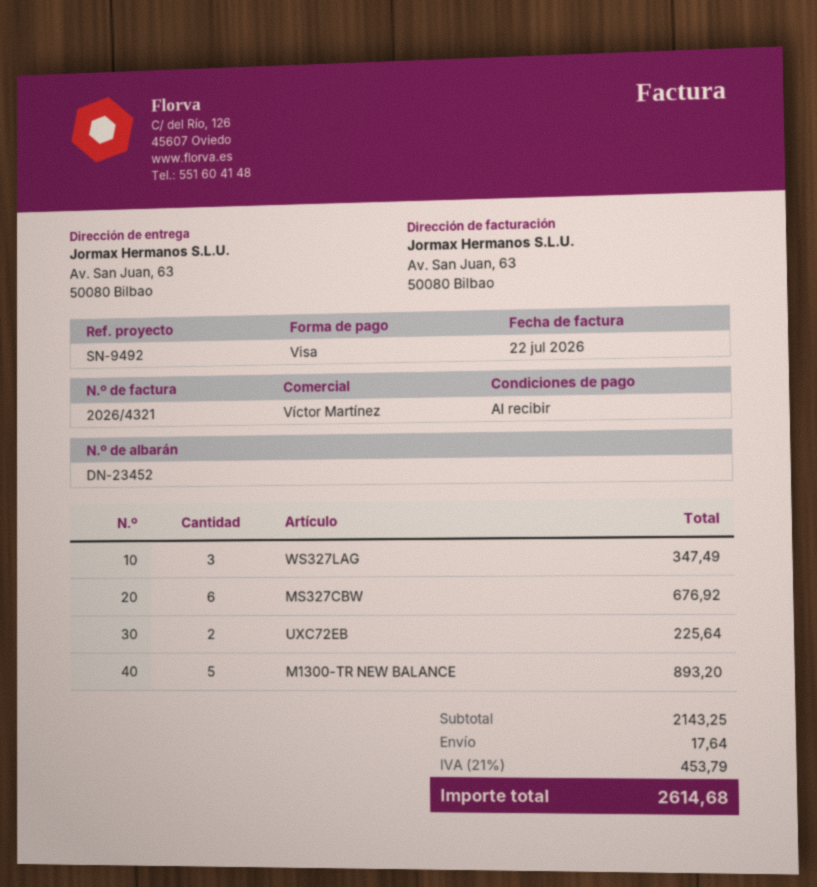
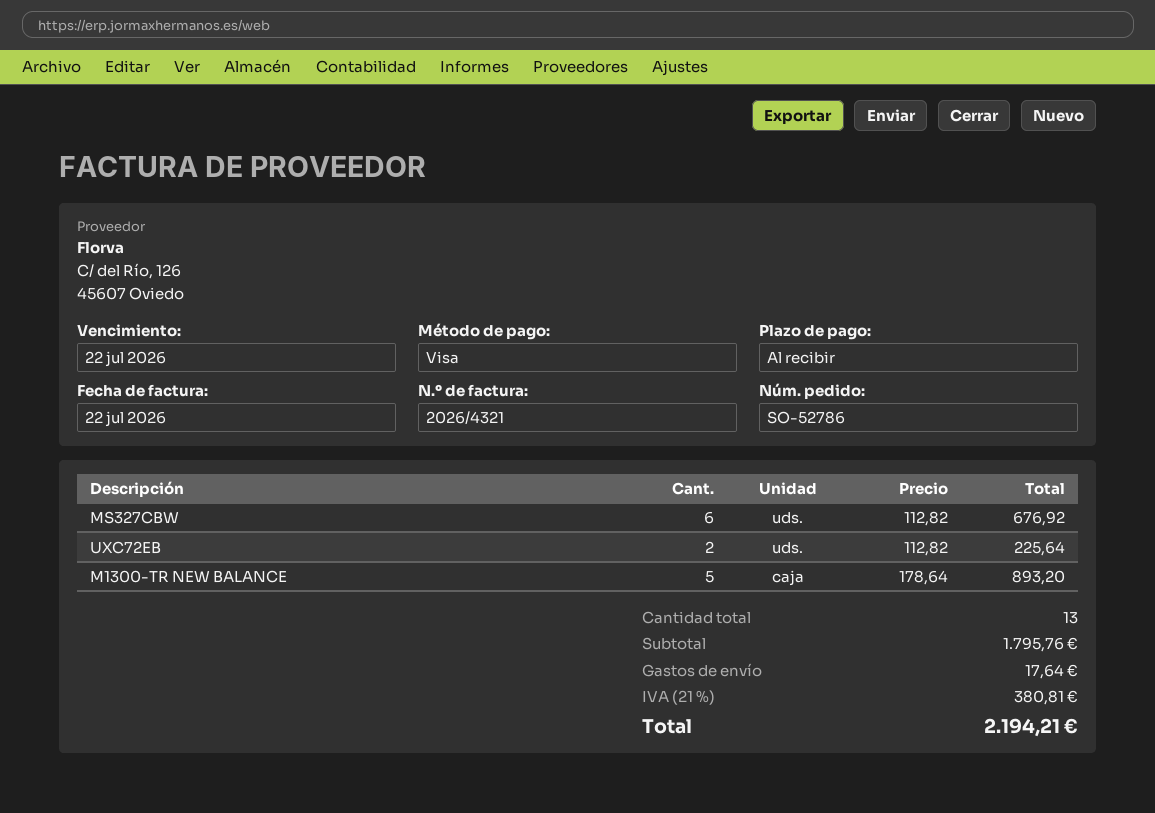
WS327LAG: 3 for 347.49 -> none
subtotal: 2143.25 -> 1795.76
tax: 21% = 453.79 -> 21% = 380.81
total: 2614.68 -> 2194.21

